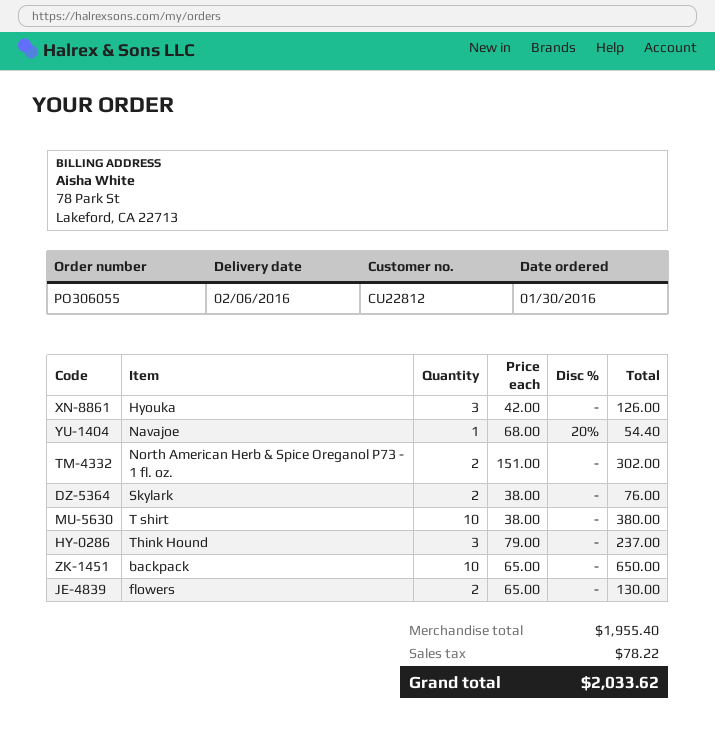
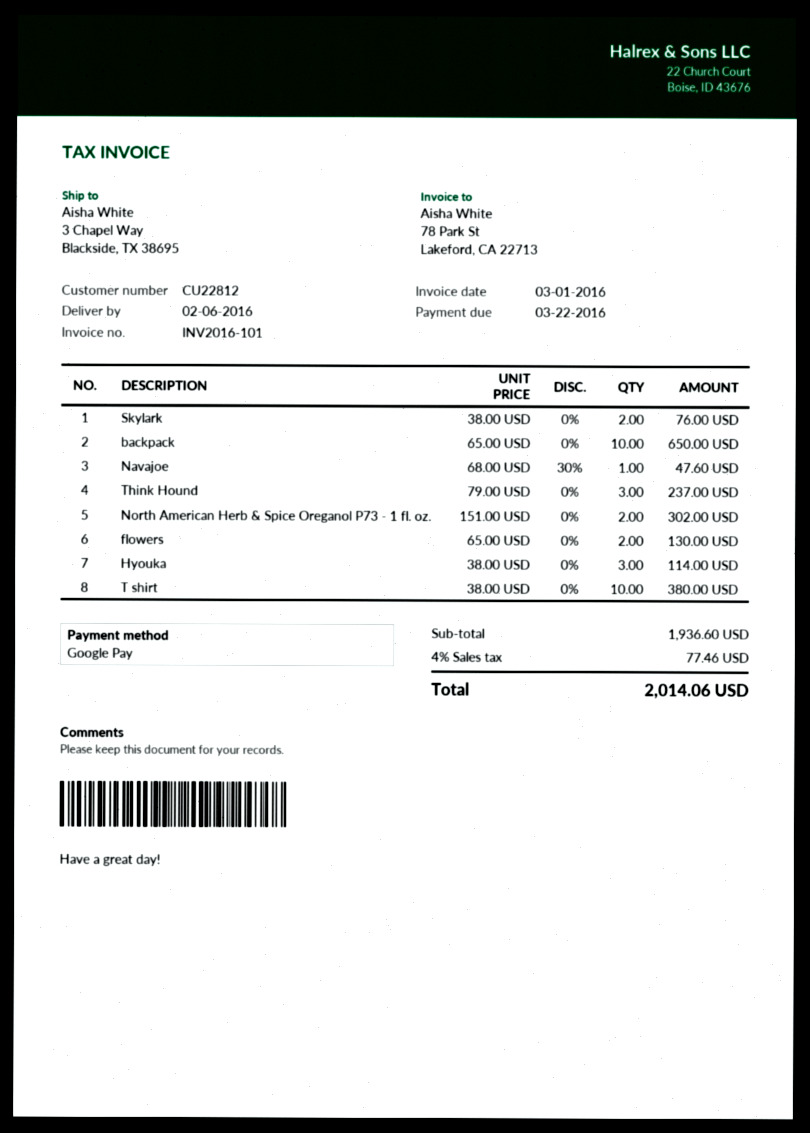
Hyouka: 3 x 42.00 = 126.00 -> 3 x 38.00 = 114.00
Navajoe: 1 x 68.00 - 20% = 54.40 -> 1 x 68.00 - 30% = 47.60
subtotal: 1955.40 -> 1936.60
tax: 78.22 -> 77.46
total: 2033.62 -> 2014.06

